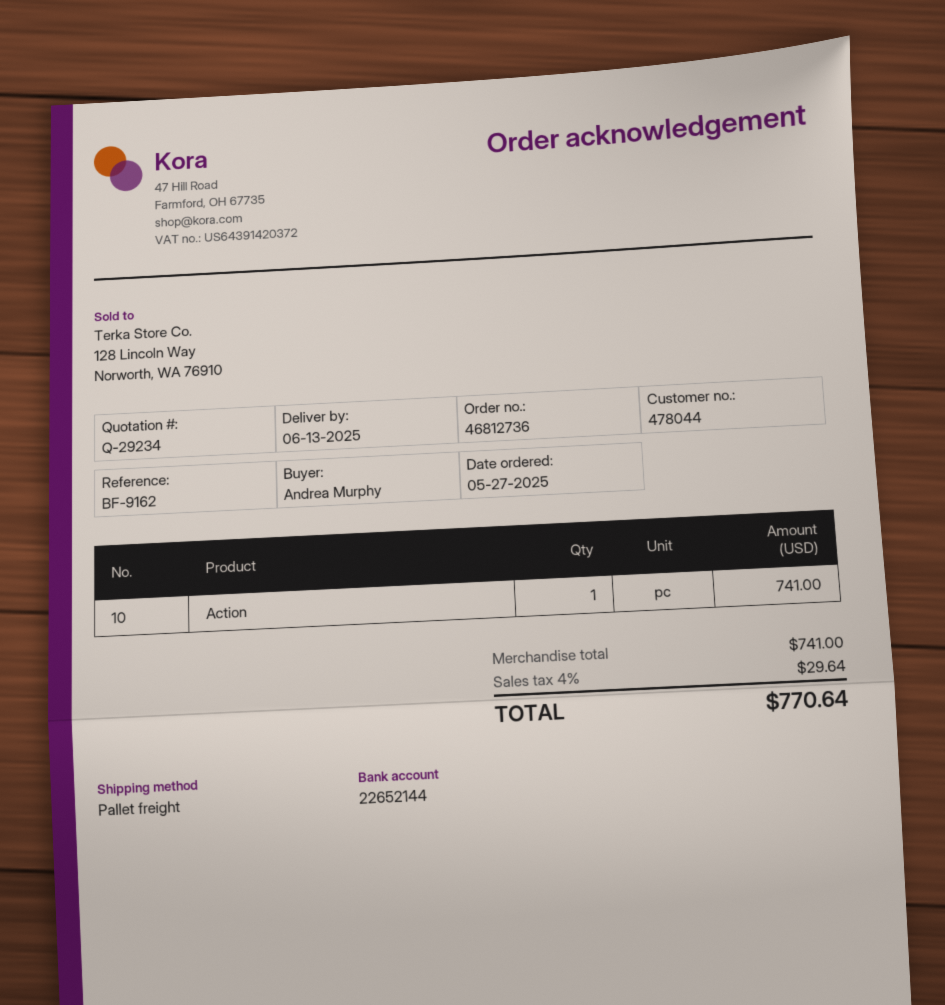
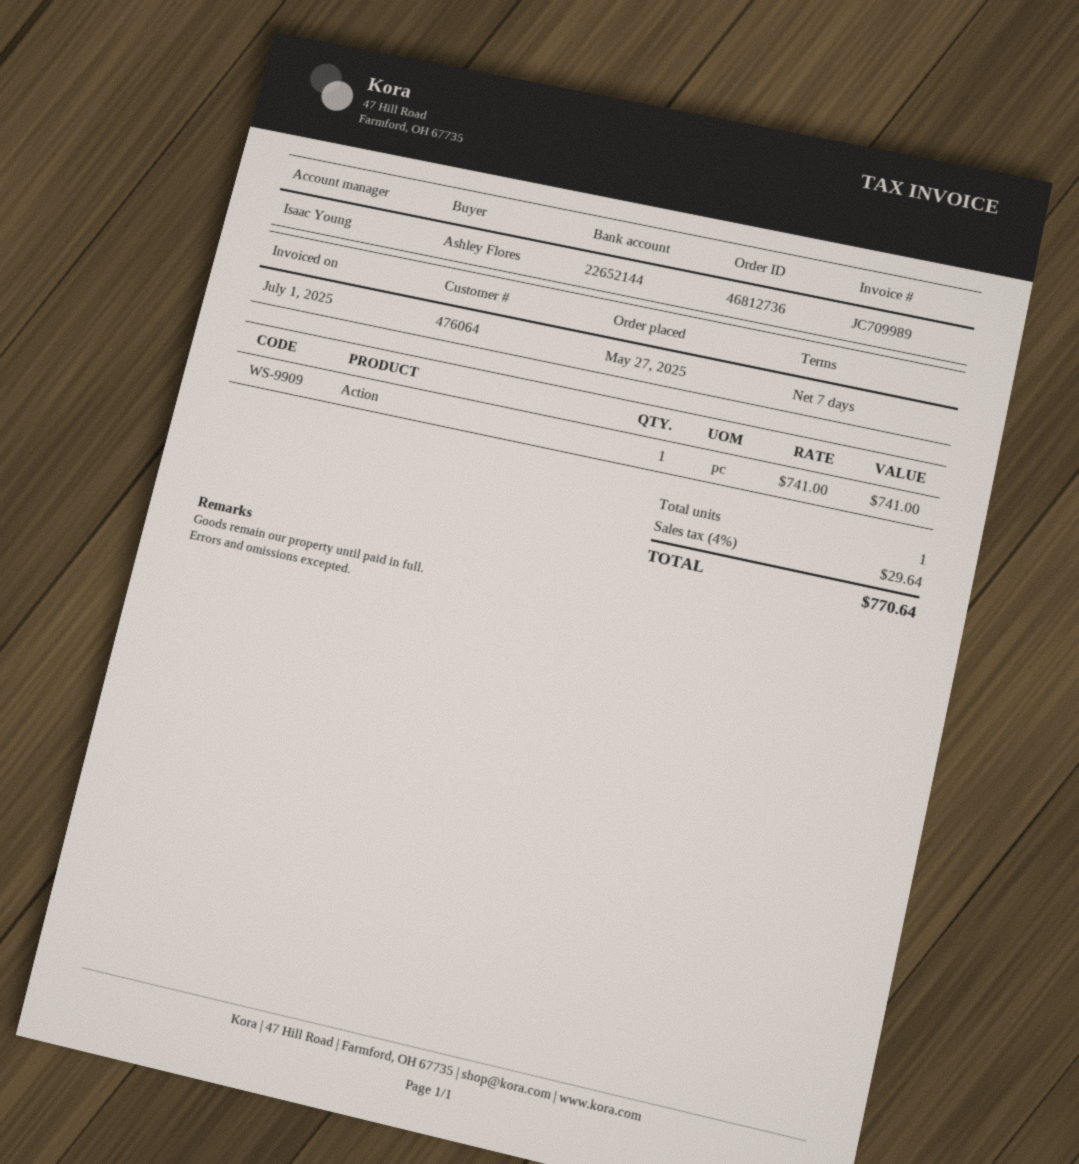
customer number: 478044 -> 476064
ordered by: Andrea Murphy -> Ashley Flores

